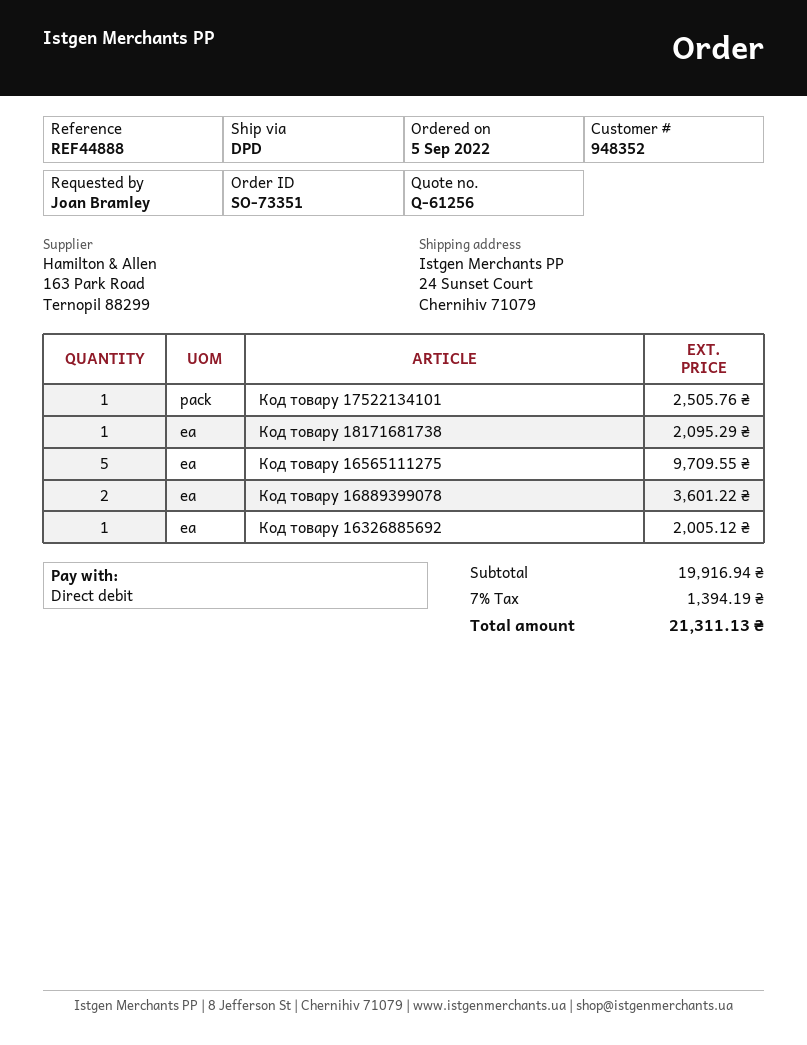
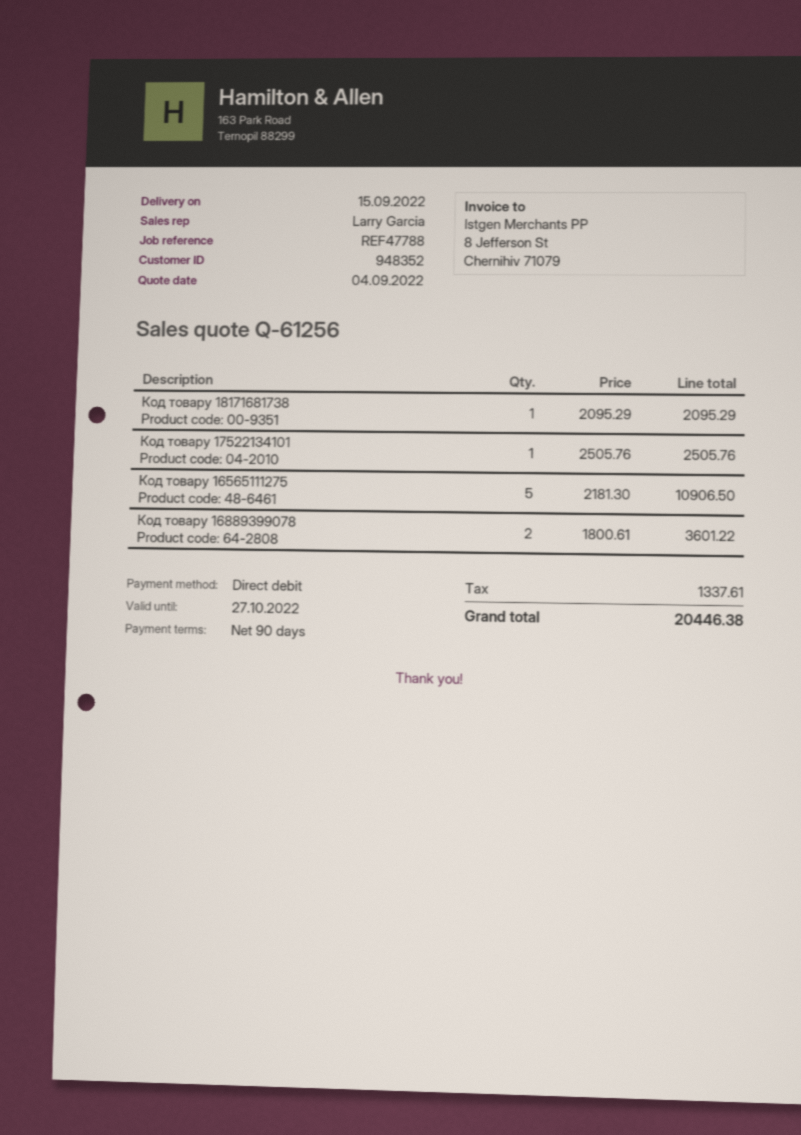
reference: REF44888 -> REF47788
Код товару 16565111275: 5 for 9709.55 -> 5 for 10906.50
Код товару 16326885692: 1 for 2005.12 -> none
tax: 1394.19 -> 1337.61
total: 21311.13 -> 20446.38

